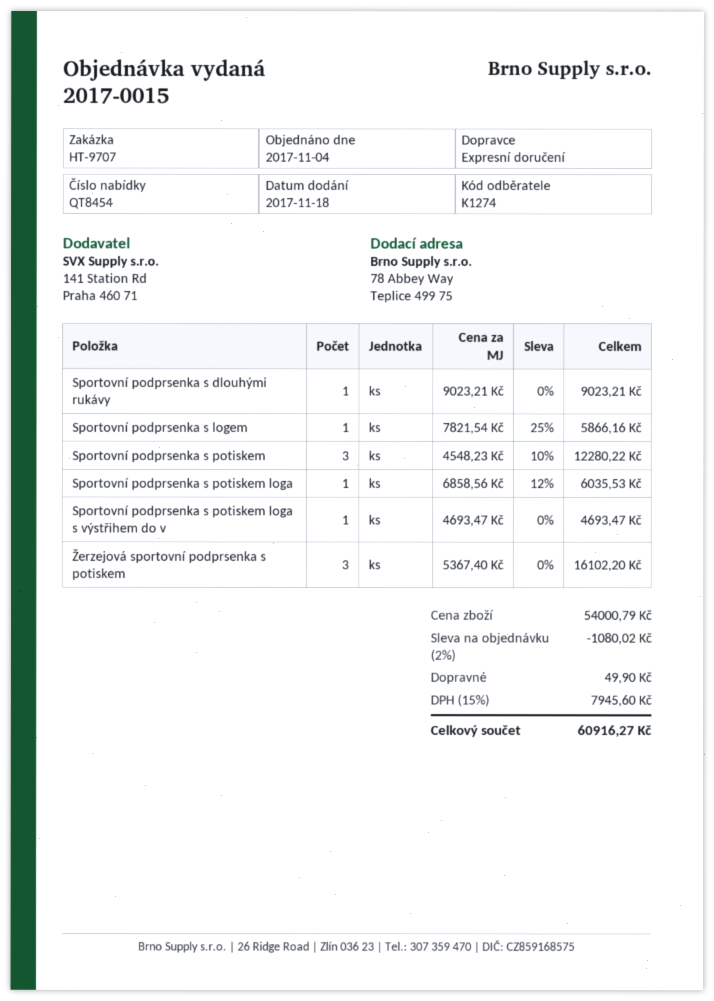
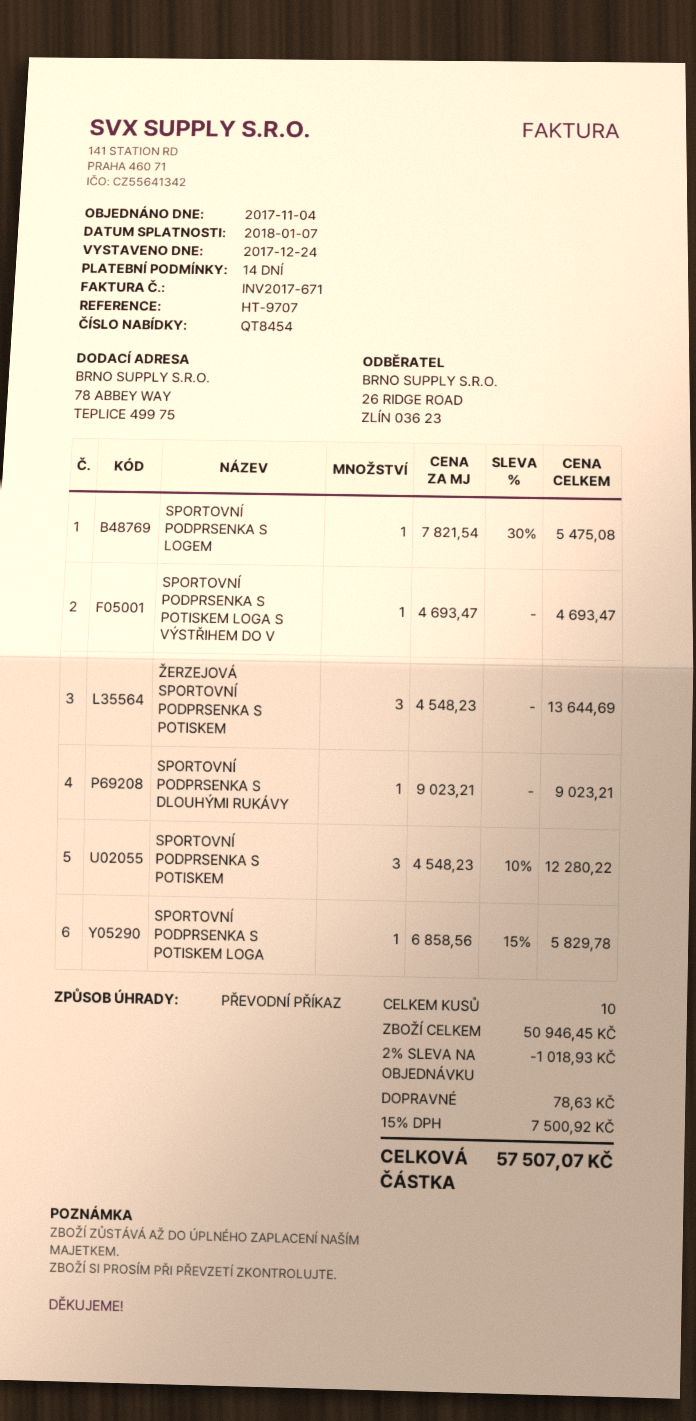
Sportovní podprsenka s logem: 1 x 7821.54 - 25% = 5866.16 -> 1 x 7821.54 - 30% = 5475.08
Sportovní podprsenka s potiskem loga: 1 x 6858.56 - 12% = 6035.53 -> 1 x 6858.56 - 15% = 5829.78
Žerzejová sportovní podprsenka s potiskem: 3 x 5367.40 = 16102.20 -> 3 x 4548.23 = 13644.69
subtotal: 54000.79 -> 50946.45
discount: 2% = 1080.02 -> 2% = 1018.93
shipping: 49.90 -> 78.63
tax: 15% = 7945.60 -> 15% = 7500.92
total: 60916.27 -> 57507.07

